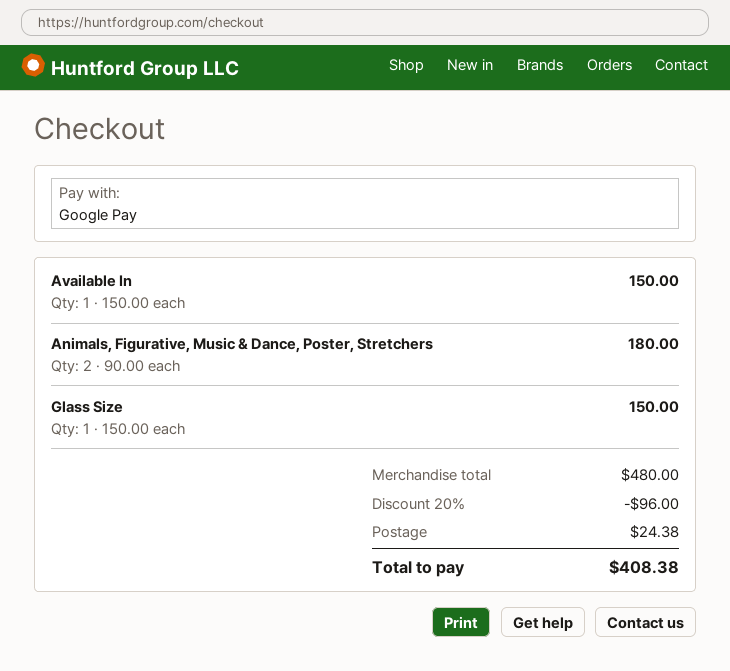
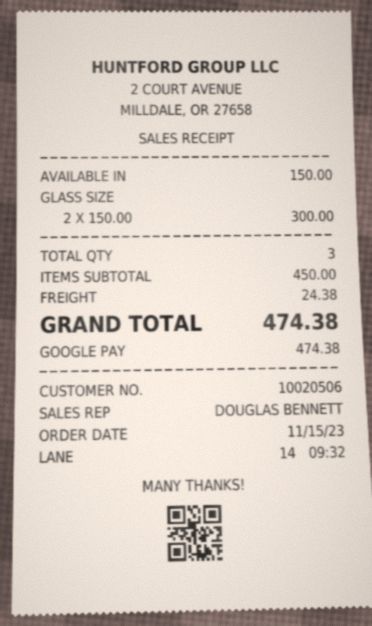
Animals, Figurative, Music & Dance, Poster, Stretchers: 2 x 90.00 = 180.00 -> none
Glass Size: 1 x 150.00 = 150.00 -> 2 x 150.00 = 300.00
subtotal: 480.00 -> 450.00
discount: 20% = 96.00 -> none
total: 408.38 -> 474.38

